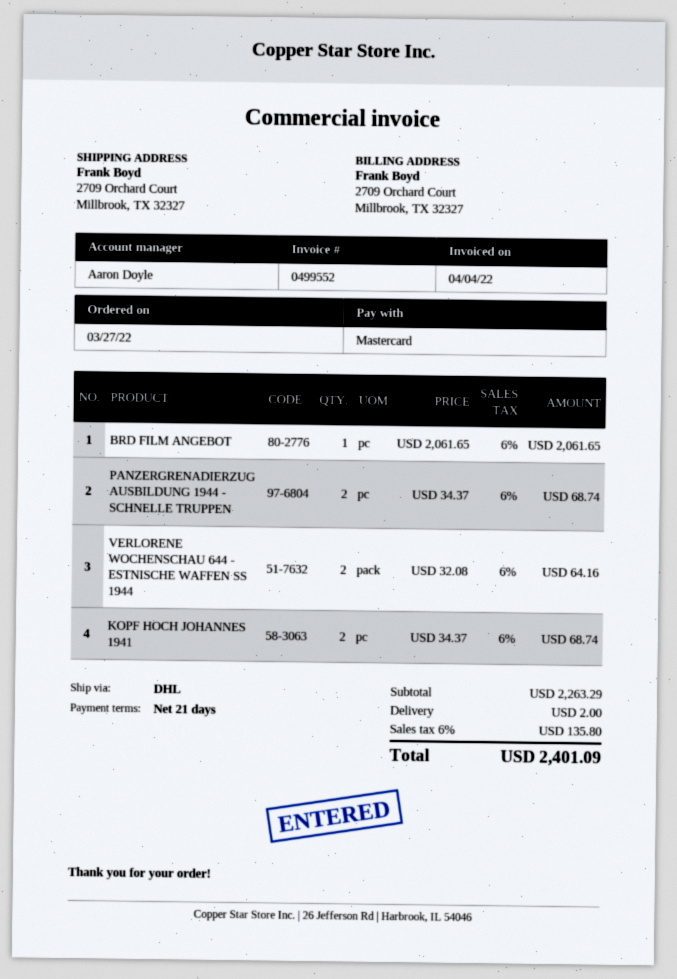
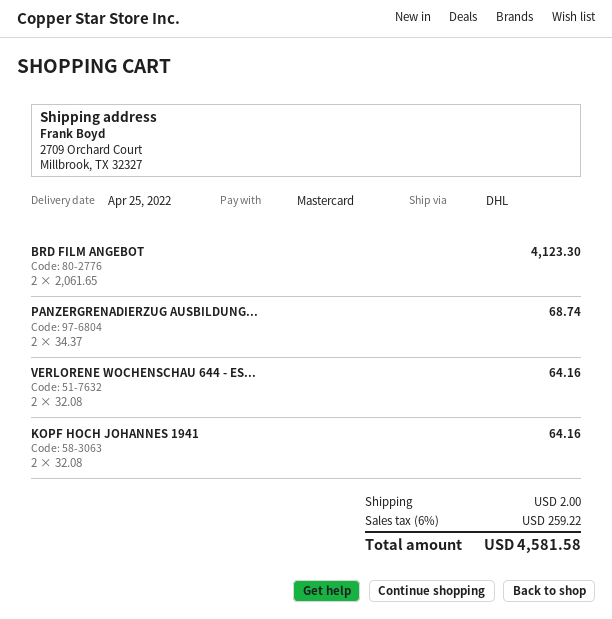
BRD FILM ANGEBOT: 1 x 2061.65 = 2061.65 -> 2 x 2061.65 = 4123.30
KOPF HOCH JOHANNES 1941: 2 x 34.37 = 68.74 -> 2 x 32.08 = 64.16
tax: 6% = 135.80 -> 6% = 259.22
total: 2401.09 -> 4581.58

